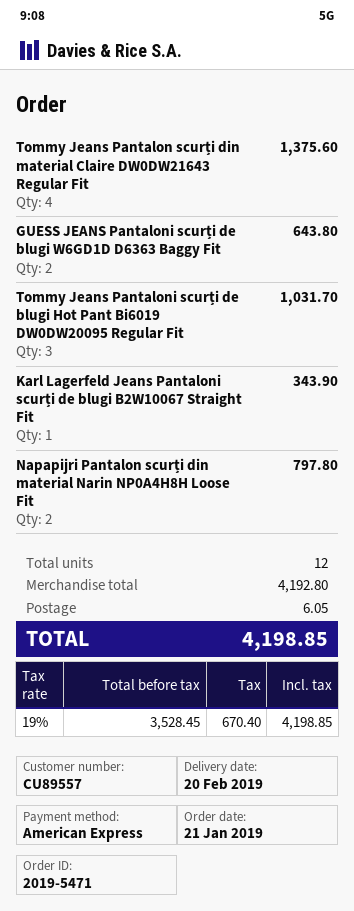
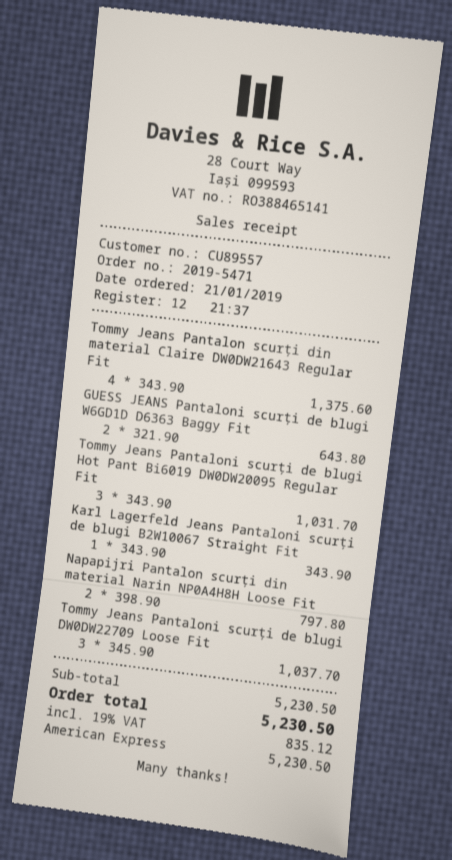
Tommy Jeans Pantaloni scurți de blugi DW0DW22709 Loose Fit: none -> 3 for 1037.70
subtotal: 4192.80 -> 5230.50
shipping: 6.05 -> none
tax: 19% = 670.40 -> 19% = 835.12
total: 4198.85 -> 5230.50

